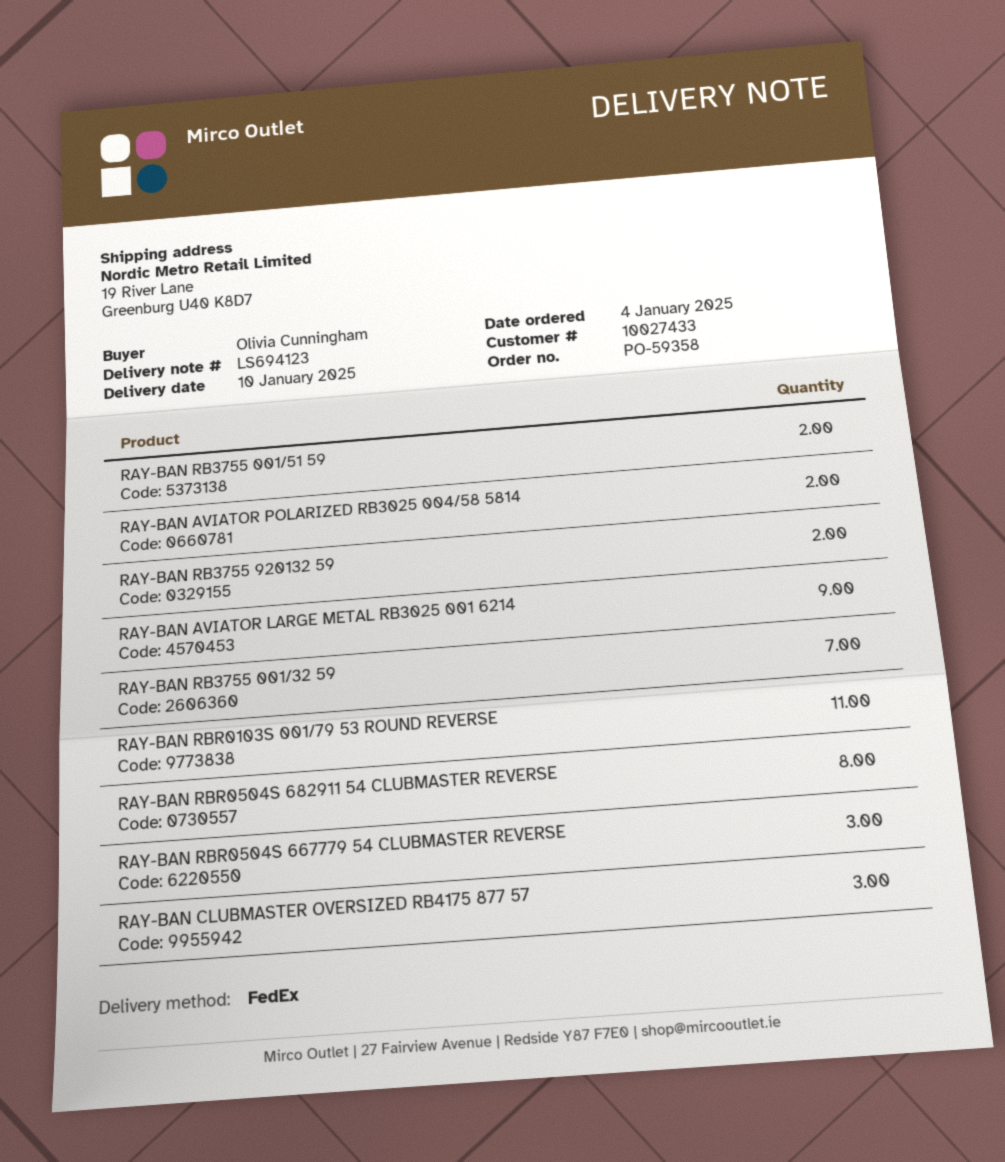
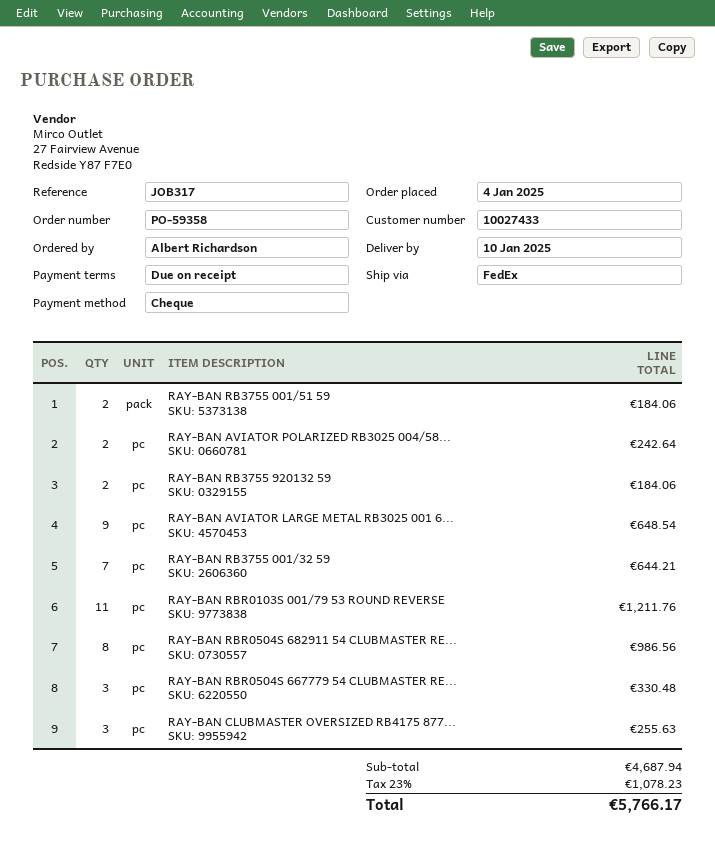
ordered by: Olivia Cunningham -> Albert Richardson

